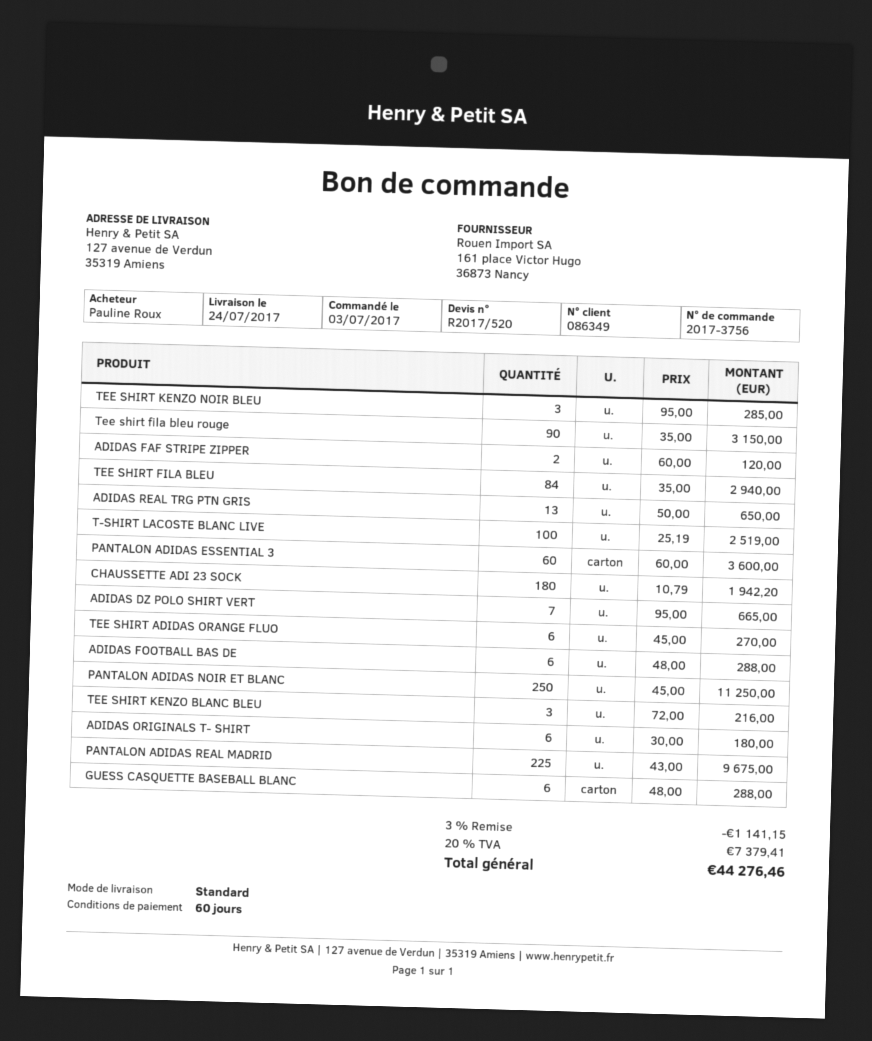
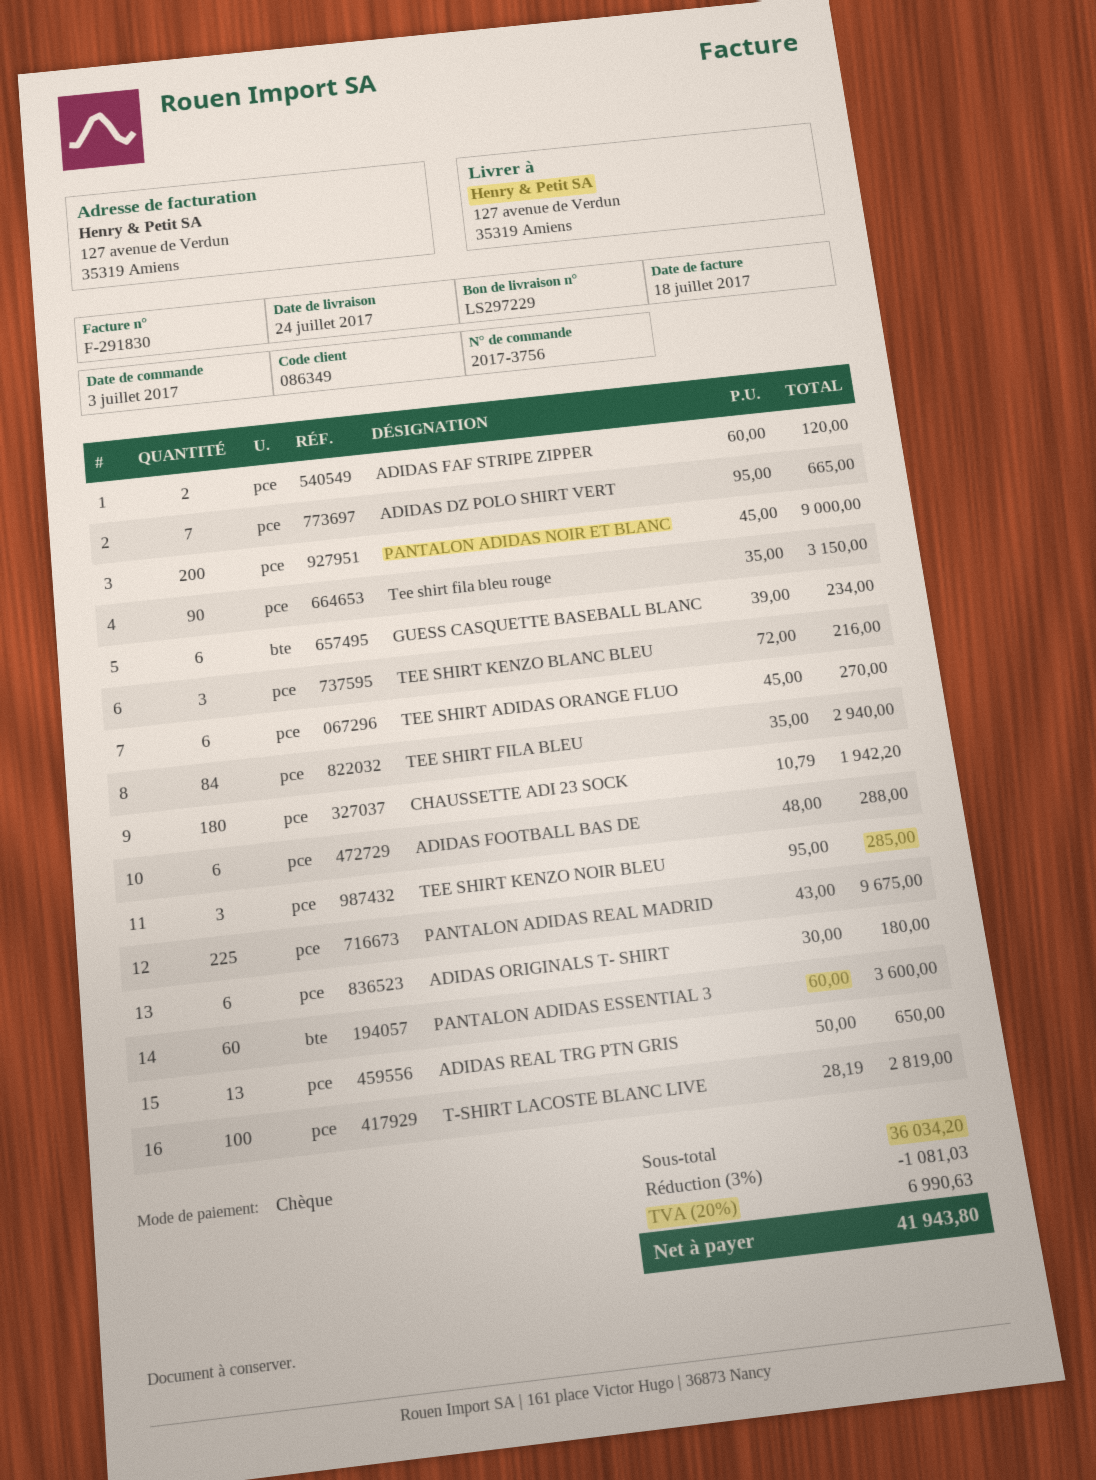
T-SHIRT LACOSTE BLANC LIVE: 100 x 25.19 = 2519.00 -> 100 x 28.19 = 2819.00
PANTALON ADIDAS NOIR ET BLANC: 250 x 45.00 = 11250.00 -> 200 x 45.00 = 9000.00
GUESS CASQUETTE BASEBALL BLANC: 6 x 48.00 = 288.00 -> 6 x 39.00 = 234.00
discount: 3% = 1141.15 -> 3% = 1081.03
tax: 20% = 7379.41 -> 20% = 6990.63
total: 44276.46 -> 41943.80

